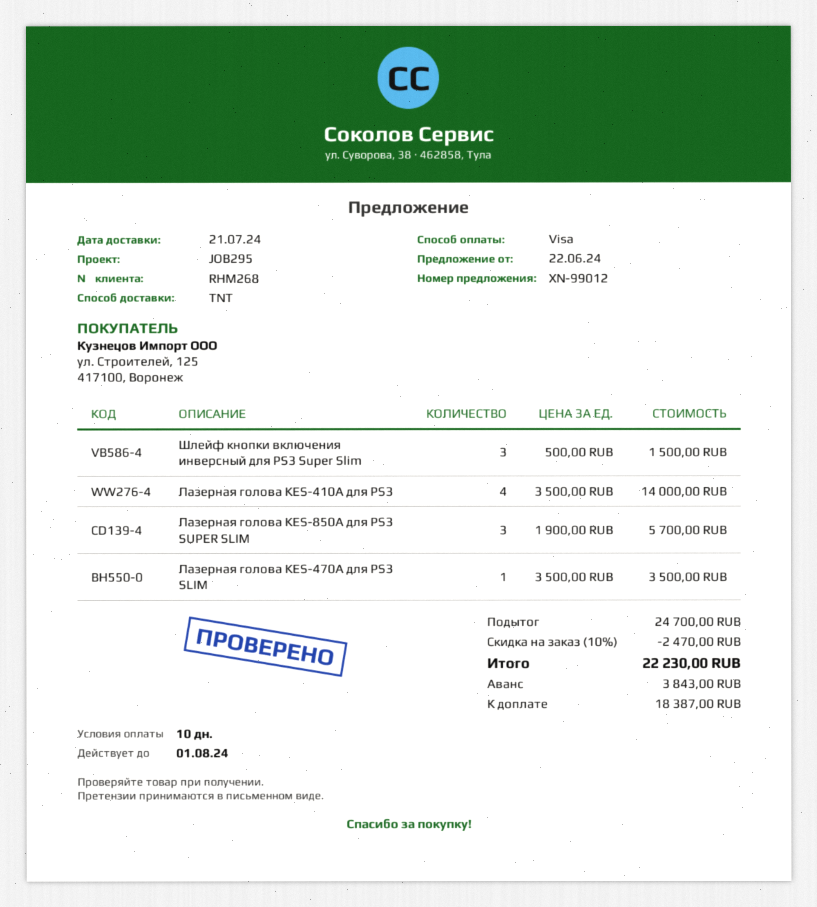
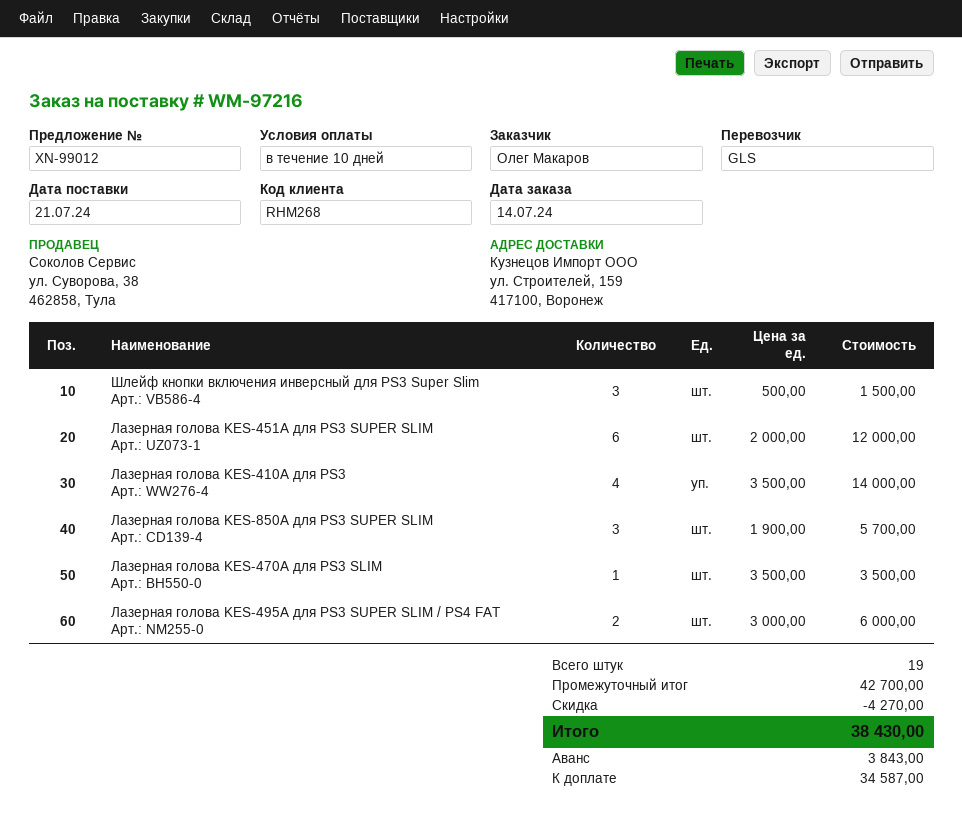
shipping method: TNT -> GLS
Лазерная голова KES-451A для PS3 SUPER SLIM: none -> 6 x 2000.00 = 12000.00
Лазерная голова KES-495A для PS3 SUPER SLIM / PS4 FAT: none -> 2 x 3000.00 = 6000.00
subtotal: 24700.00 -> 42700.00
discount: 2470.00 -> 4270.00
total: 22230.00 -> 38430.00
balance: 18387.00 -> 34587.00

